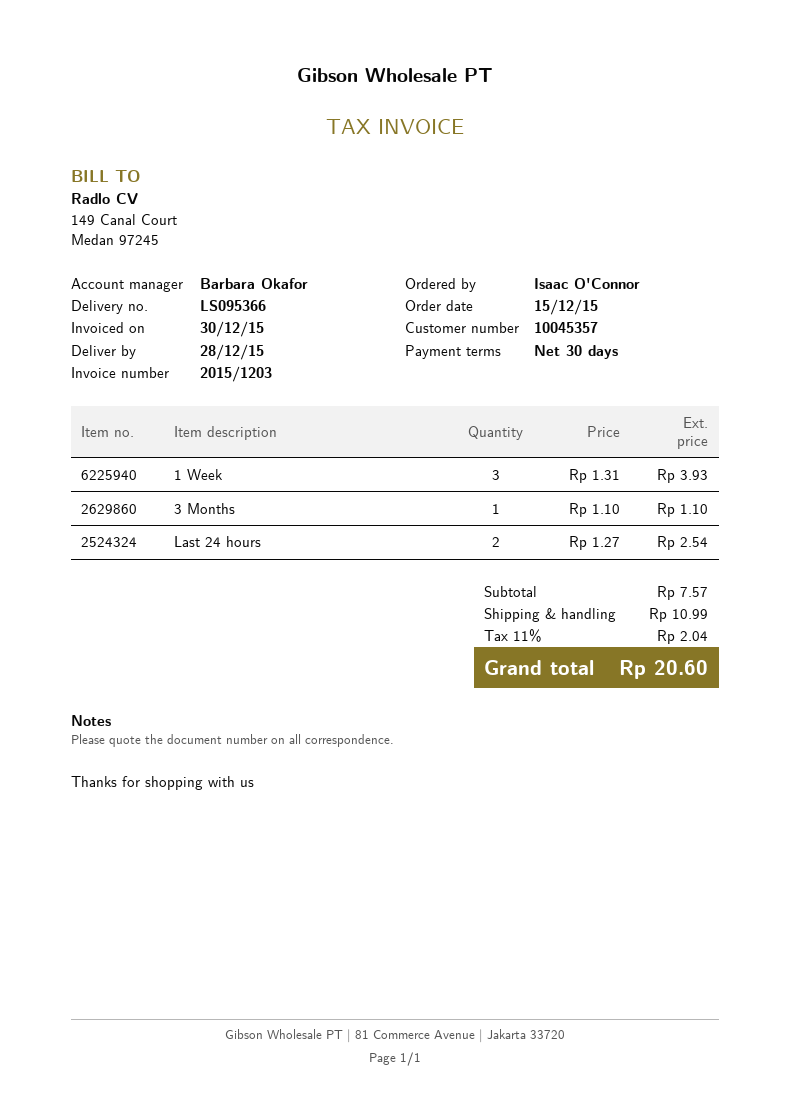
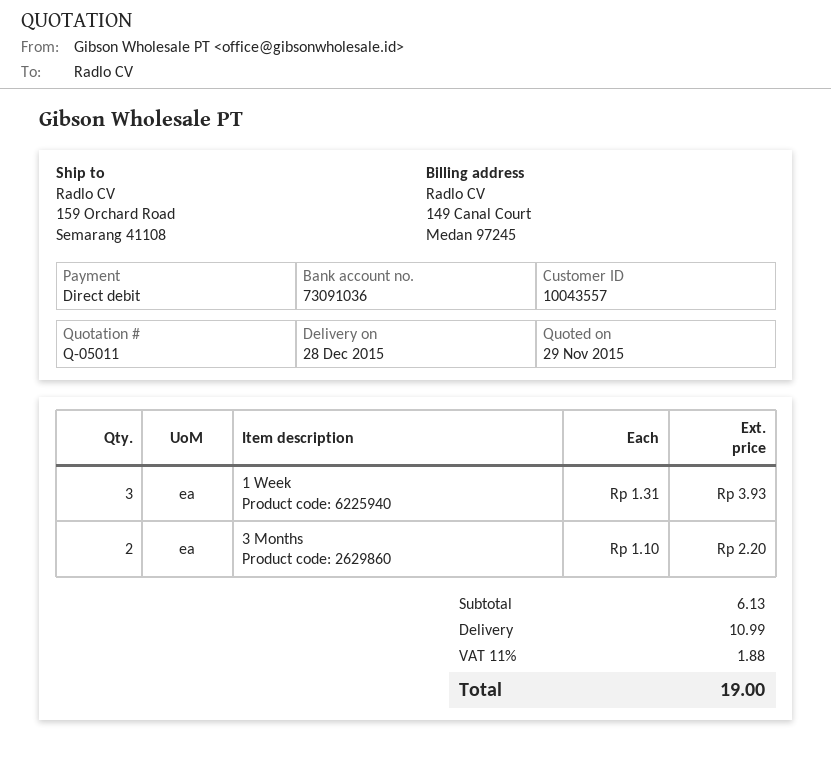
customer number: 10045357 -> 10043557
3 Months: 1 x 1.10 = 1.10 -> 2 x 1.10 = 2.20
Last 24 hours: 2 x 1.27 = 2.54 -> none
subtotal: 7.57 -> 6.13
tax: 11% = 2.04 -> 11% = 1.88
total: 20.60 -> 19.00

